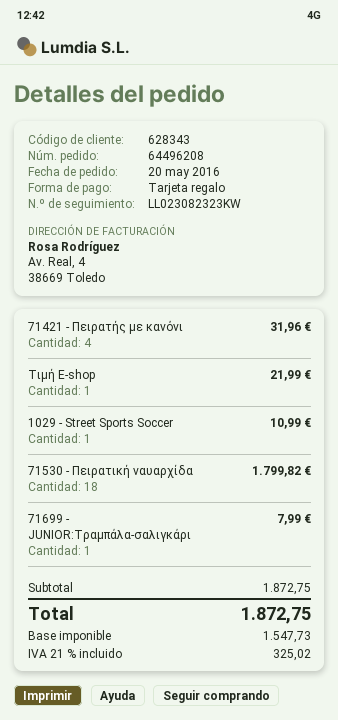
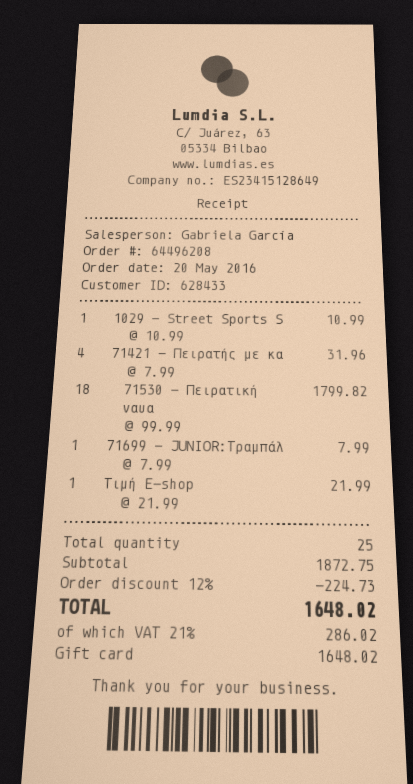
customer number: 628343 -> 628433
discount: none -> 12% = 224.73
tax: 21% = 325.02 -> 21% = 286.02
total: 1872.75 -> 1648.02

